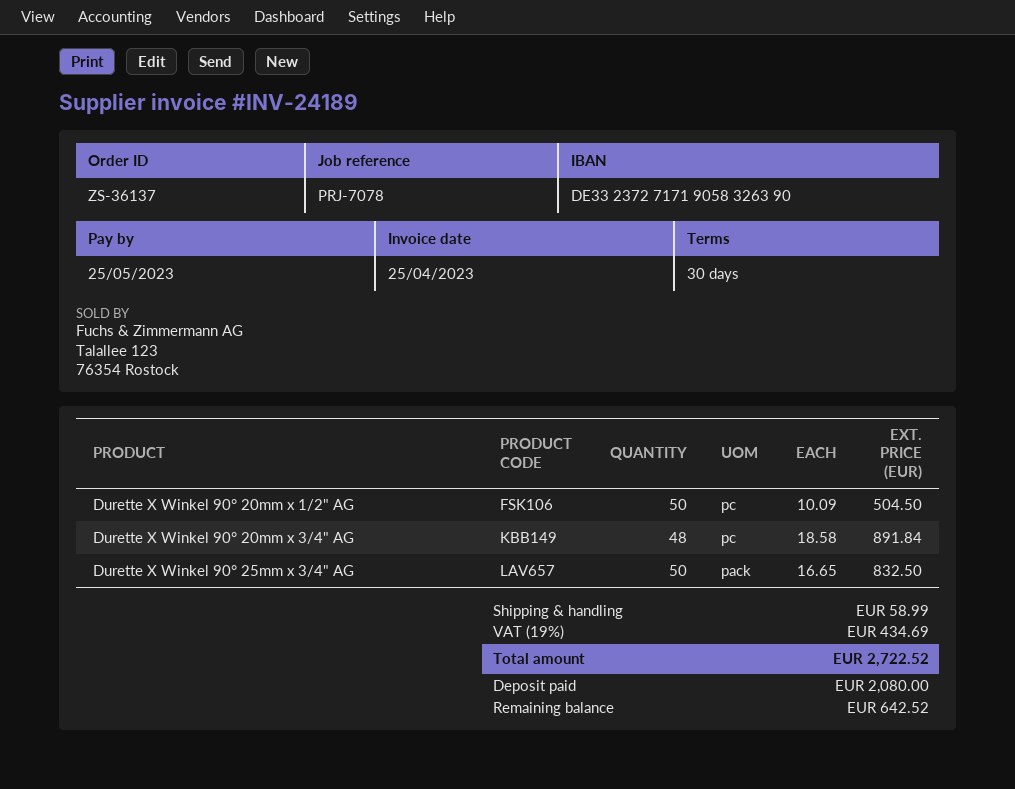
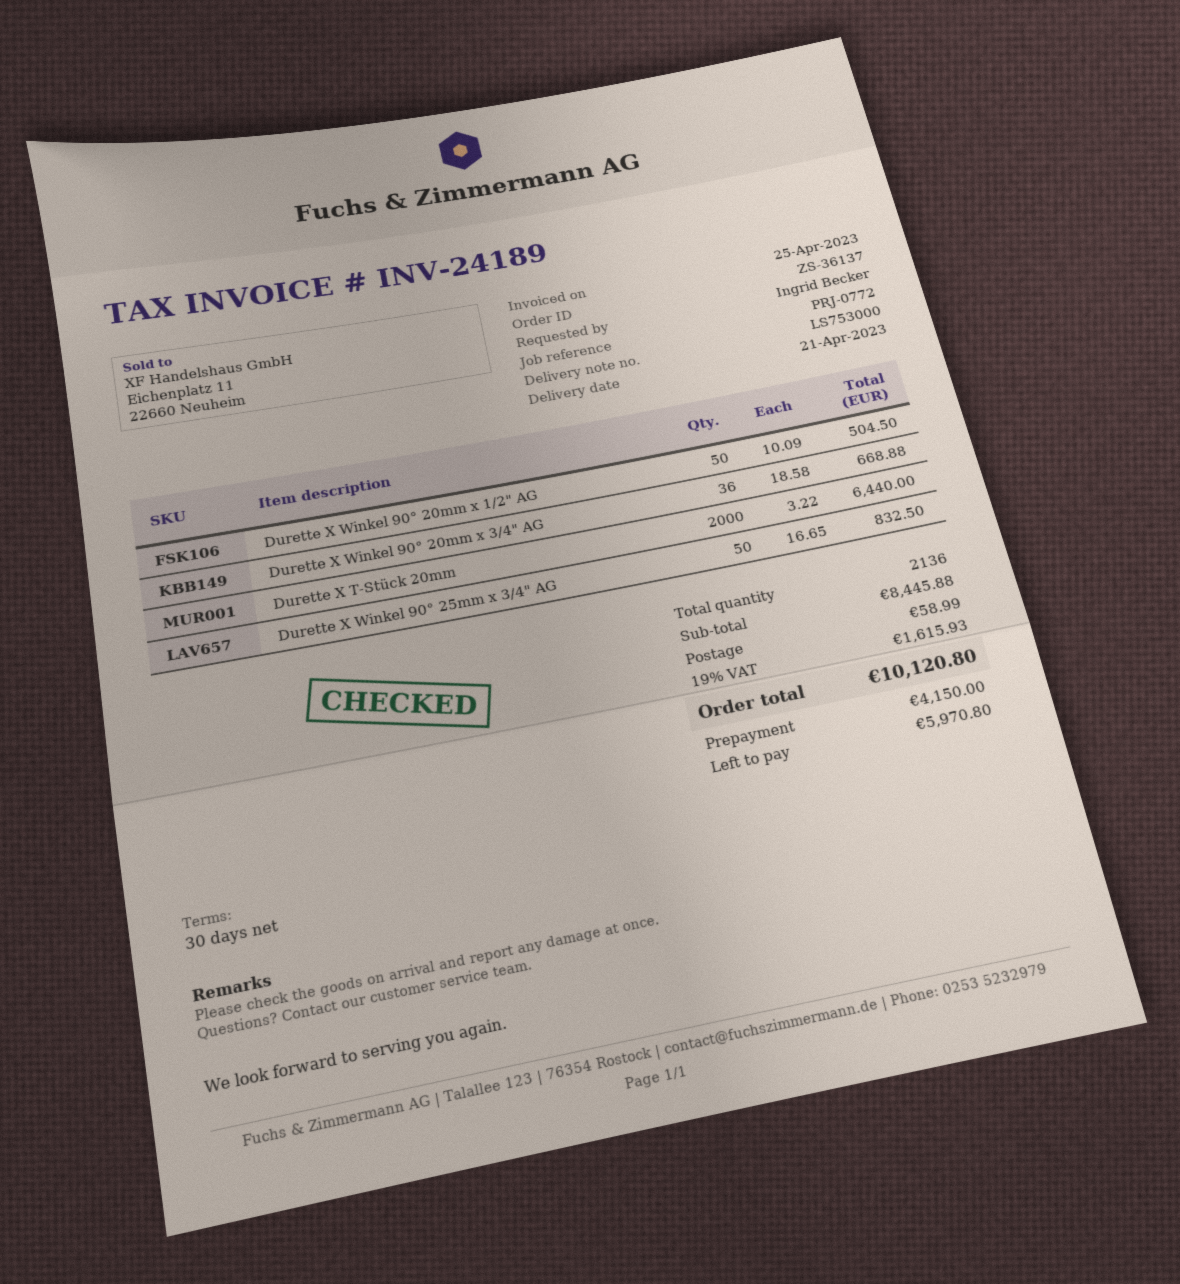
reference: PRJ-7078 -> PRJ-0772
Durette X Winkel 90° 20mm x 3/4" AG: 48 x 18.58 = 891.84 -> 36 x 18.58 = 668.88
Durette X T-Stück 20mm: none -> 2000 x 3.22 = 6440.00
tax: 19% = 434.69 -> 19% = 1615.93
total: 2722.52 -> 10120.80
deposit: 2080.00 -> 4150.00
balance: 642.52 -> 5970.80

